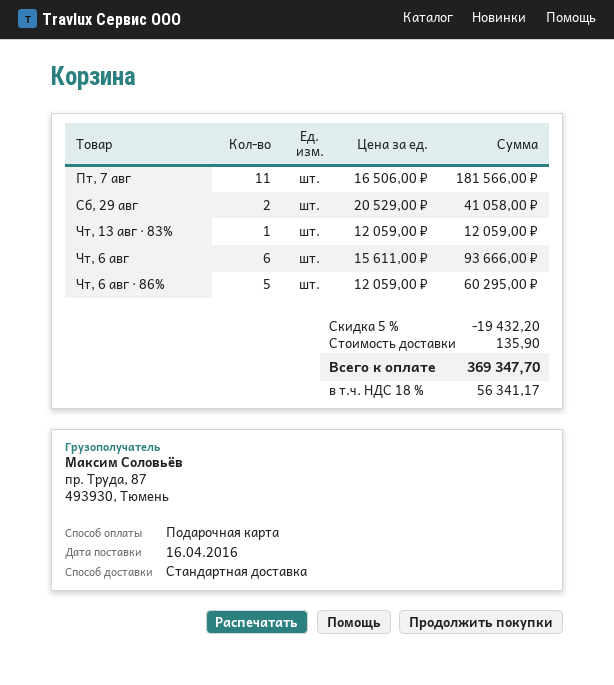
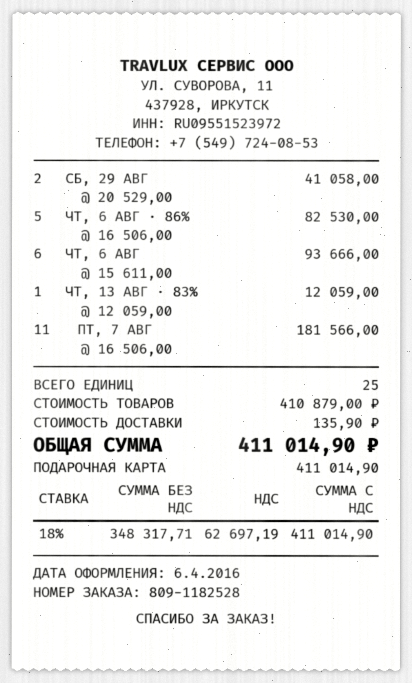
Чт, 6 авг · 86%: 5 x 12059.00 = 60295.00 -> 5 x 16506.00 = 82530.00
discount: 5% = 19432.20 -> none
tax: 18% = 56341.17 -> 18% = 62697.19
total: 369347.70 -> 411014.90

